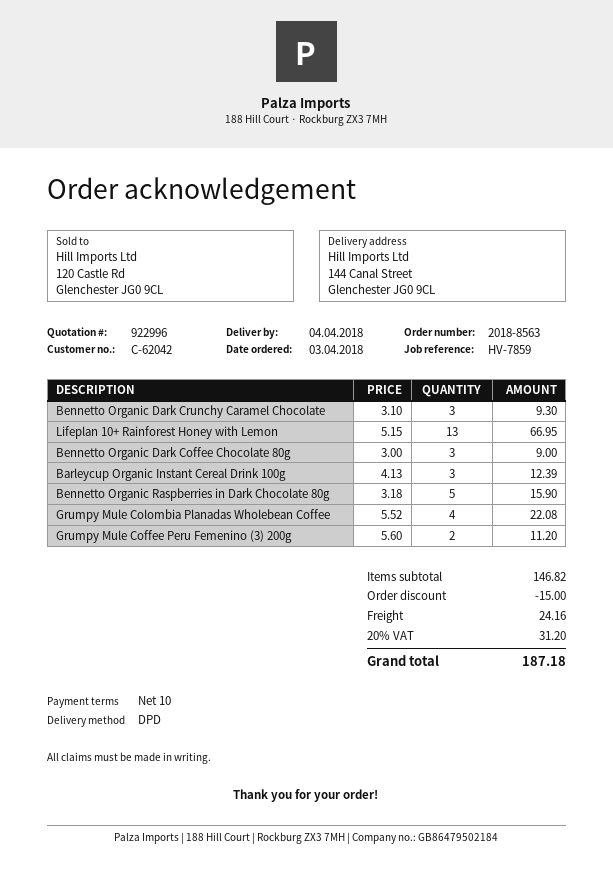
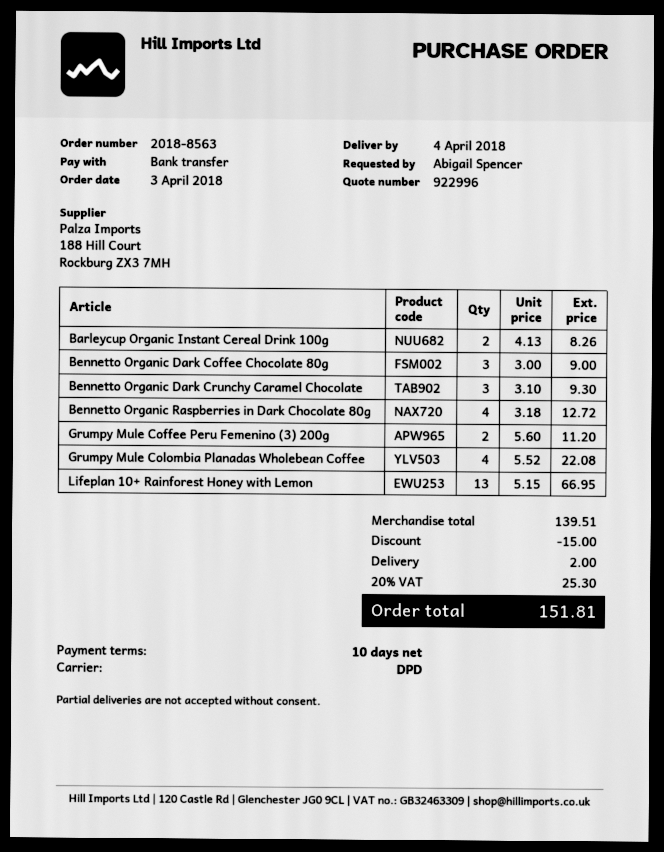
Barleycup Organic Instant Cereal Drink 100g: 3 x 4.13 = 12.39 -> 2 x 4.13 = 8.26
Bennetto Organic Raspberries in Dark Chocolate 80g: 5 x 3.18 = 15.90 -> 4 x 3.18 = 12.72
subtotal: 146.82 -> 139.51
shipping: 24.16 -> 2.00
tax: 20% = 31.20 -> 20% = 25.30
total: 187.18 -> 151.81

